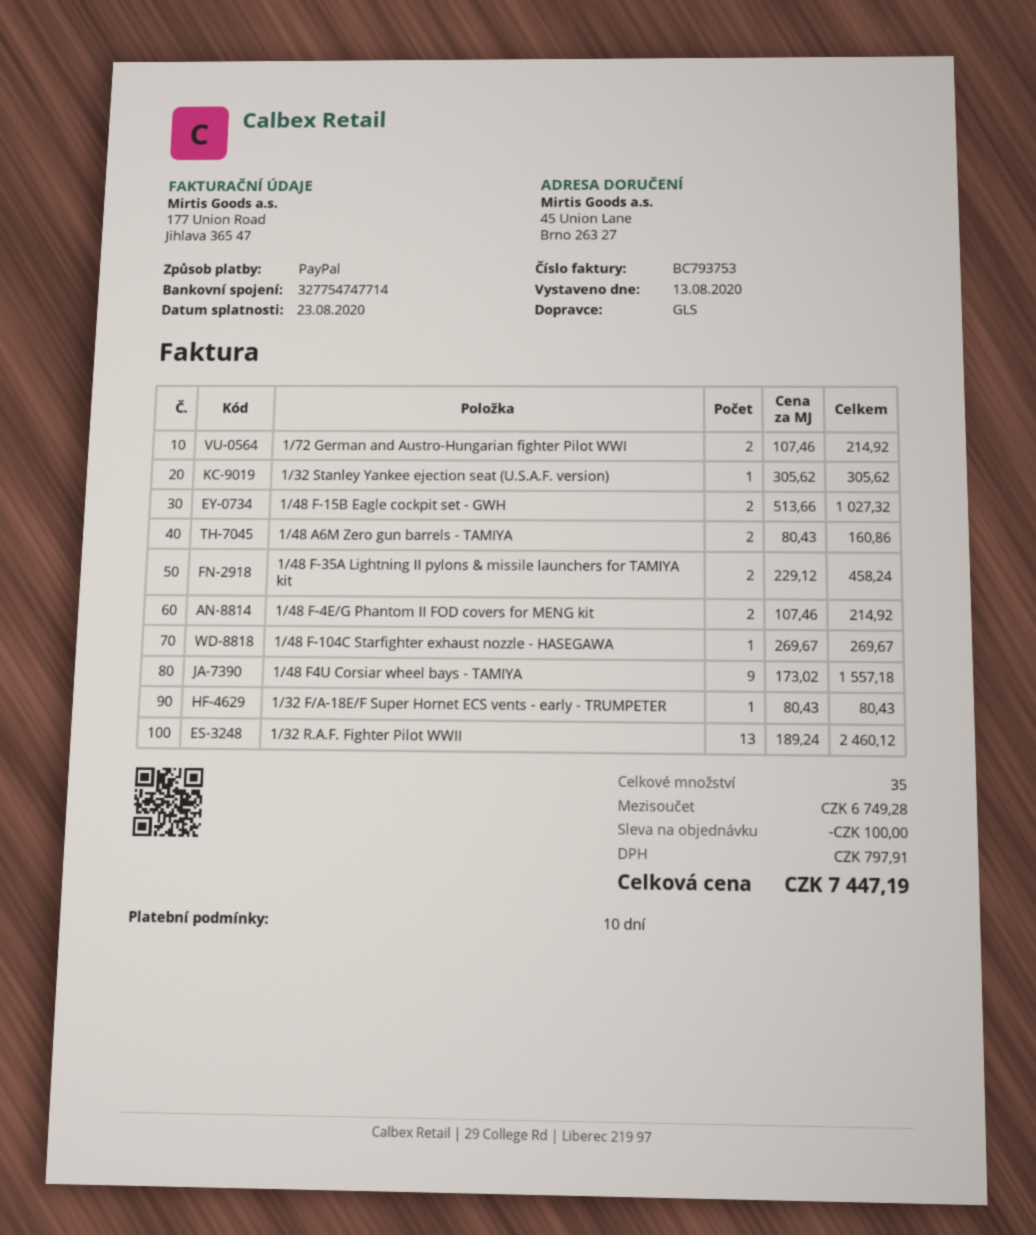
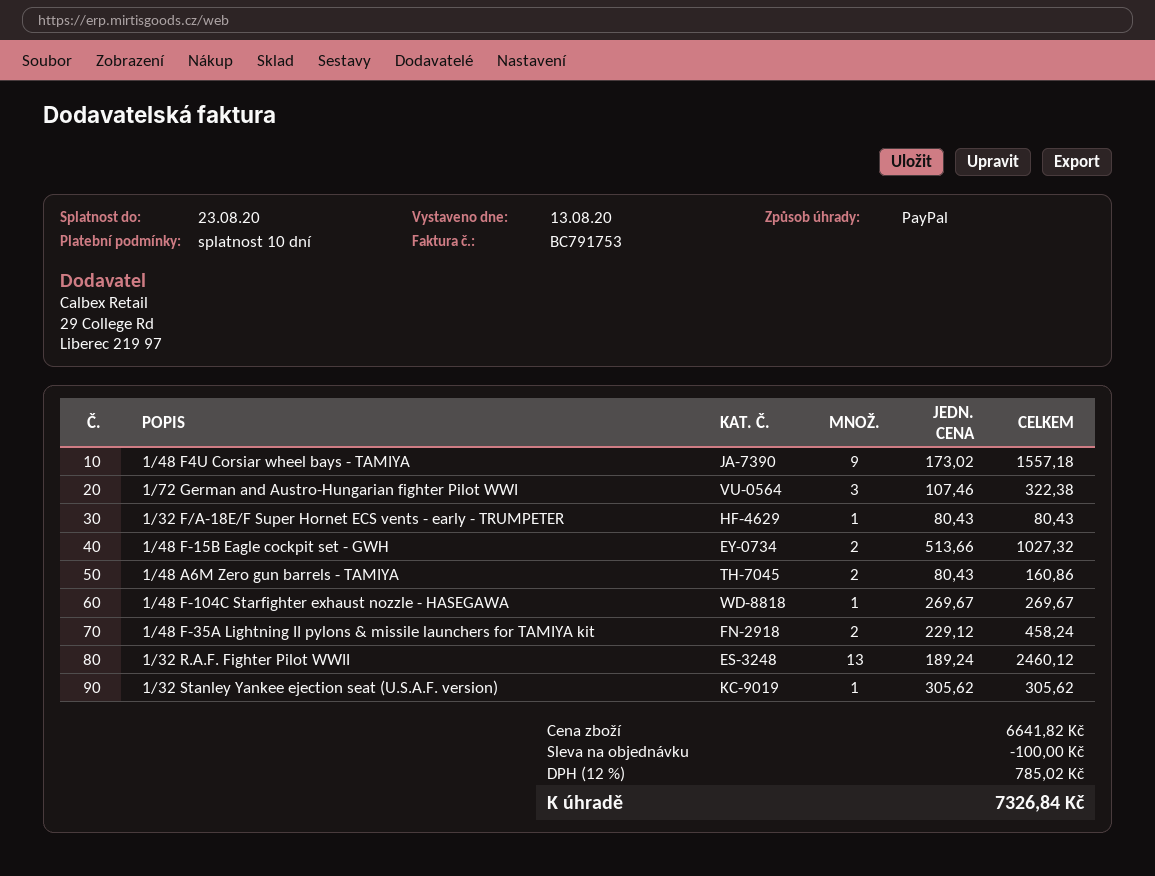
invoice number: BC793753 -> BC791753
1/72 German and Austro-Hungarian fighter Pilot WWI: 2 x 107.46 = 214.92 -> 3 x 107.46 = 322.38
1/48 F-4E/G Phantom II FOD covers for MENG kit: 2 x 107.46 = 214.92 -> none
subtotal: 6749.28 -> 6641.82
tax: 797.91 -> 785.02
total: 7447.19 -> 7326.84

